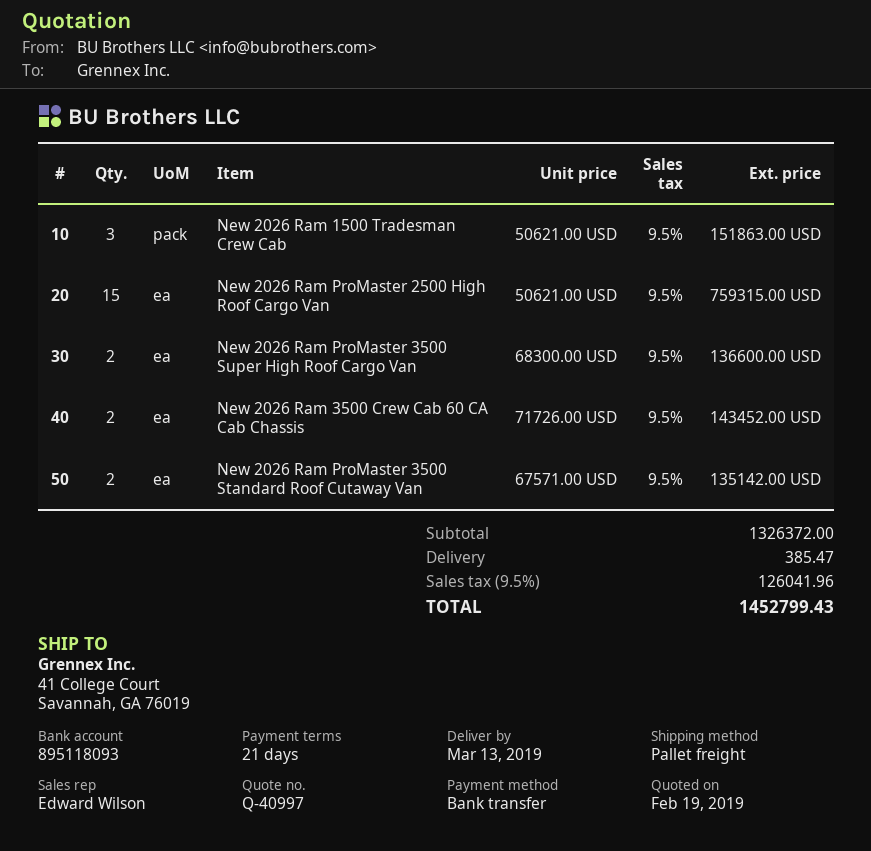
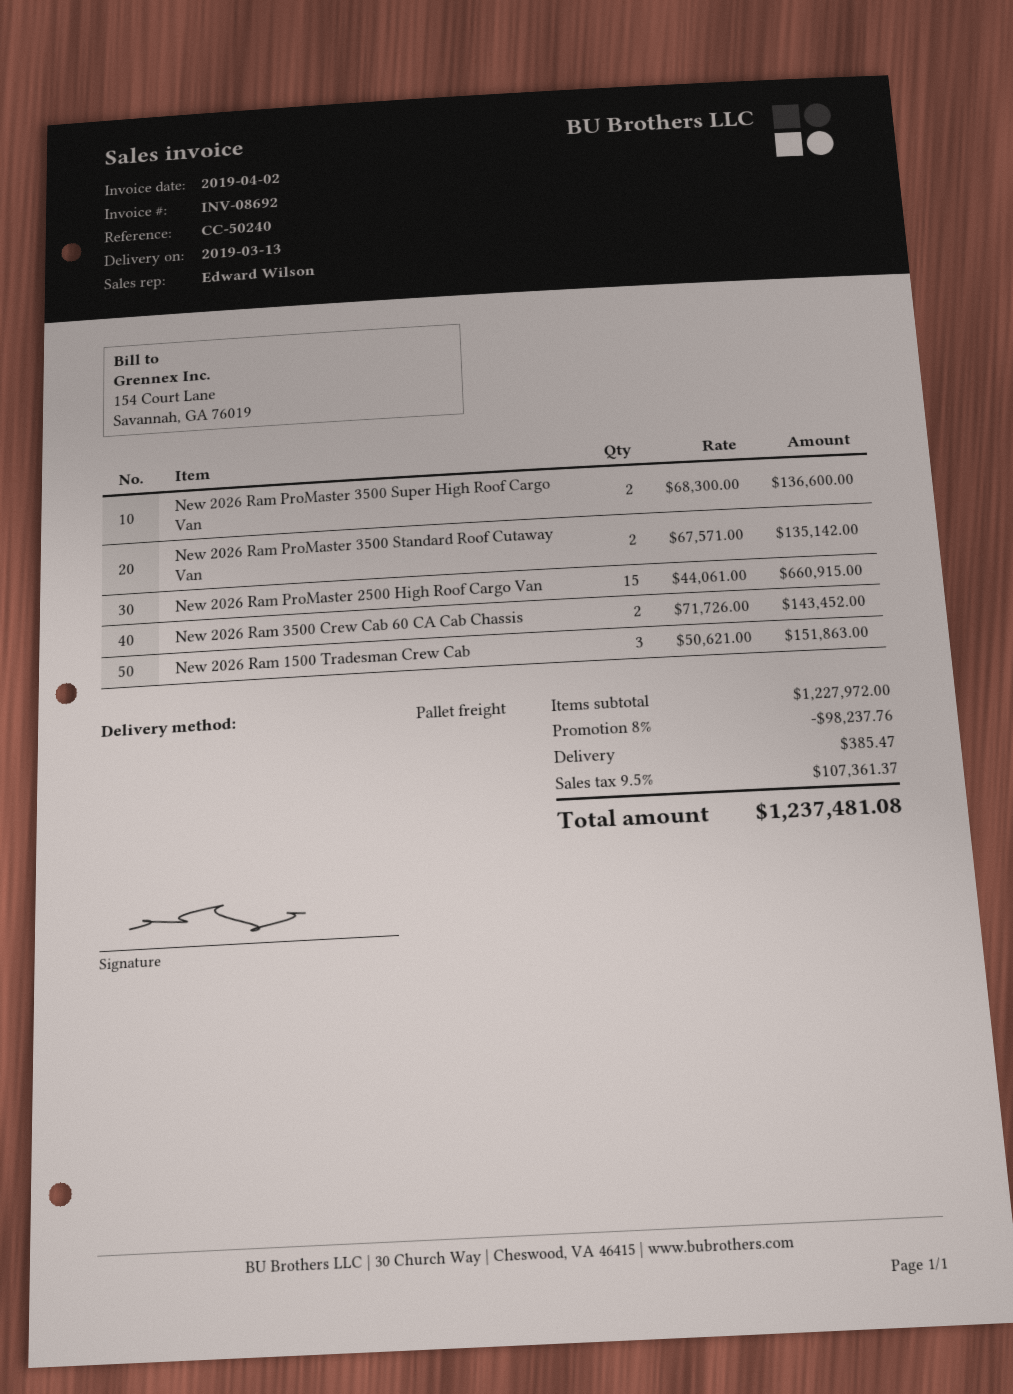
New 2026 Ram ProMaster 2500 High Roof Cargo Van: 15 x 50621.00 = 759315.00 -> 15 x 44061.00 = 660915.00
subtotal: 1326372.00 -> 1227972.00
discount: none -> 8% = 98237.76
tax: 9.5% = 126041.96 -> 9.5% = 107361.37
total: 1452799.43 -> 1237481.08

